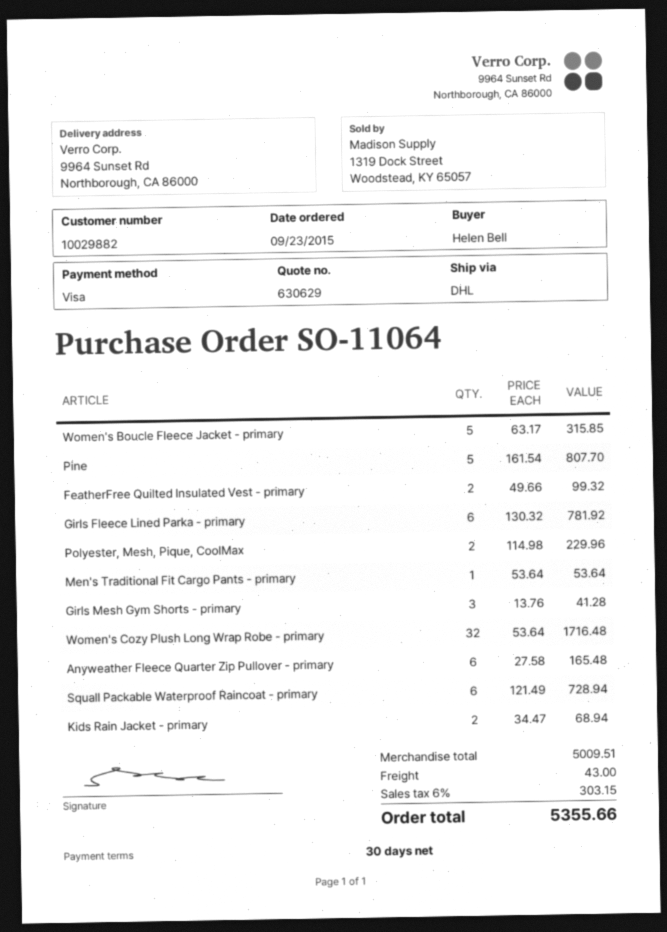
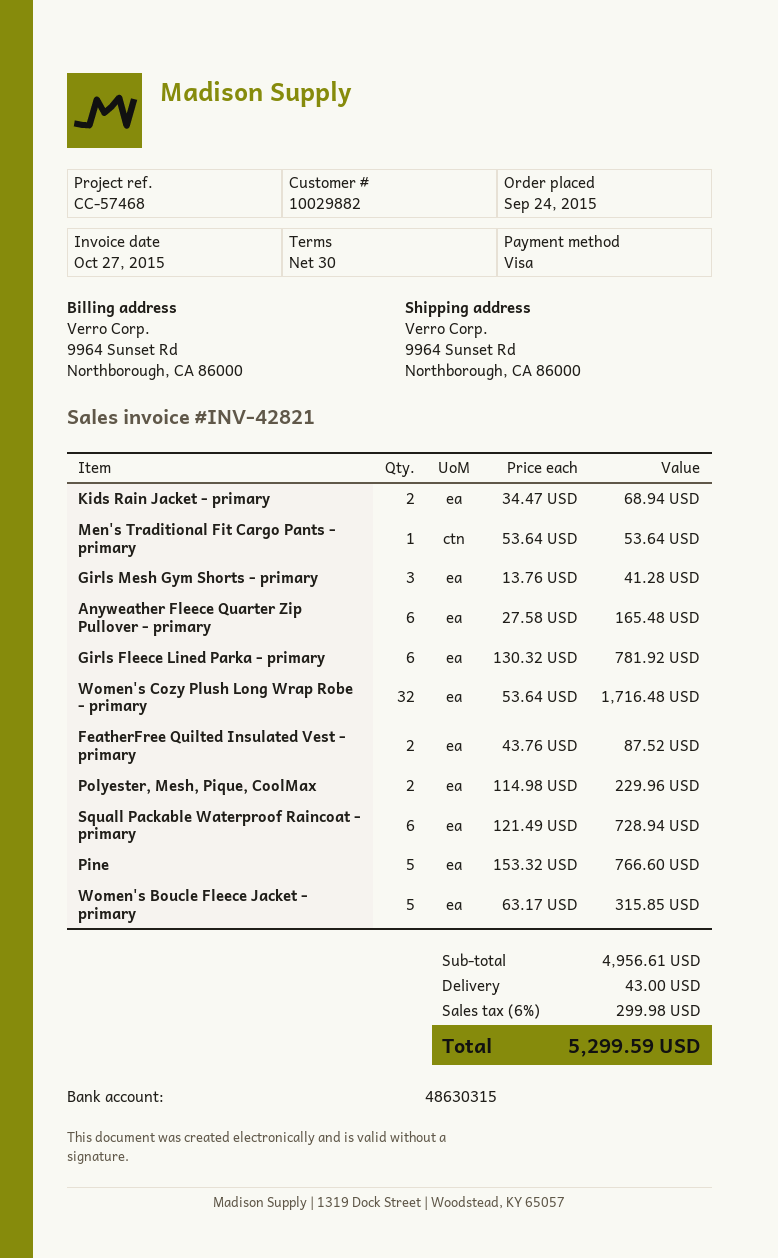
order date: 2015-09-23 -> 2015-09-24
Pine: 5 x 161.54 = 807.70 -> 5 x 153.32 = 766.60
FeatherFree Quilted Insulated Vest - primary: 2 x 49.66 = 99.32 -> 2 x 43.76 = 87.52
subtotal: 5009.51 -> 4956.61
tax: 6% = 303.15 -> 6% = 299.98
total: 5355.66 -> 5299.59

